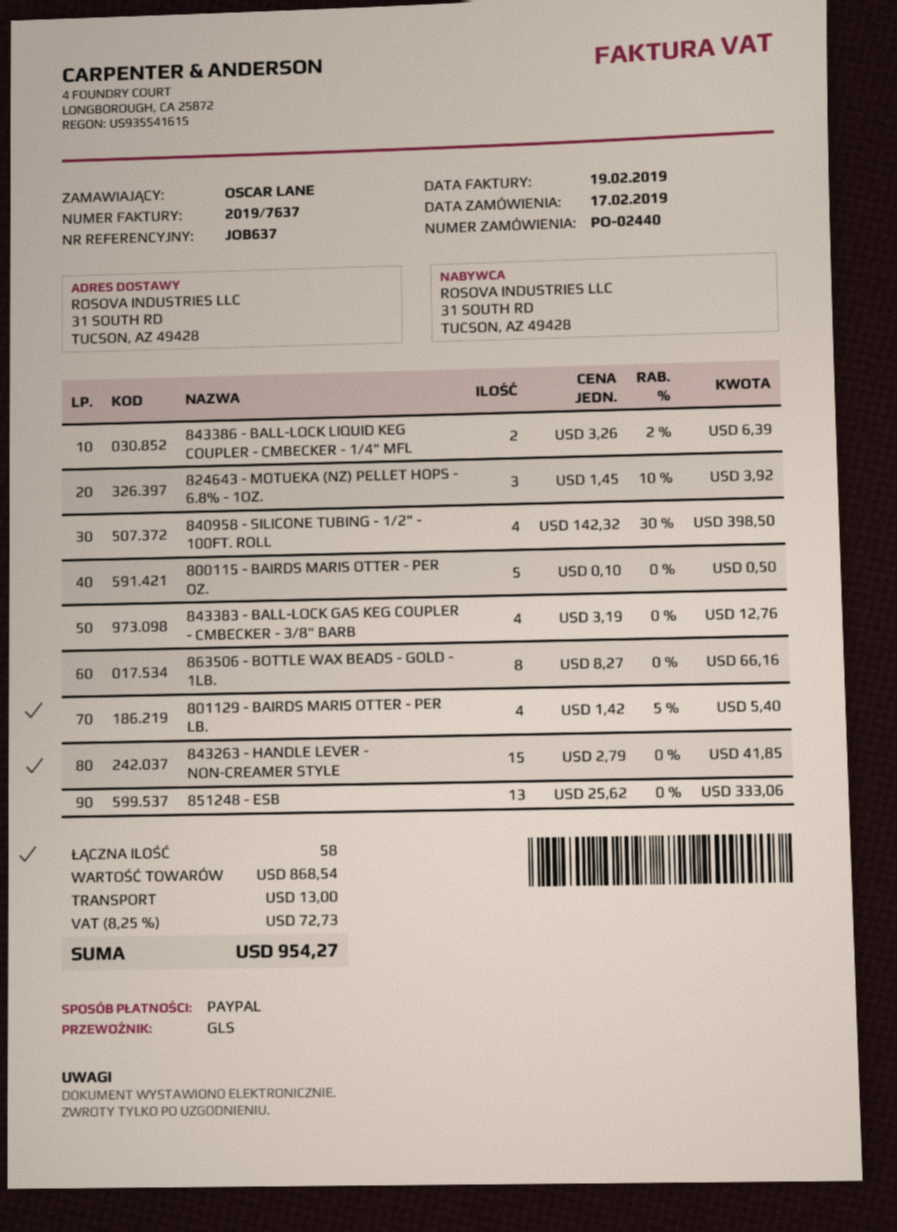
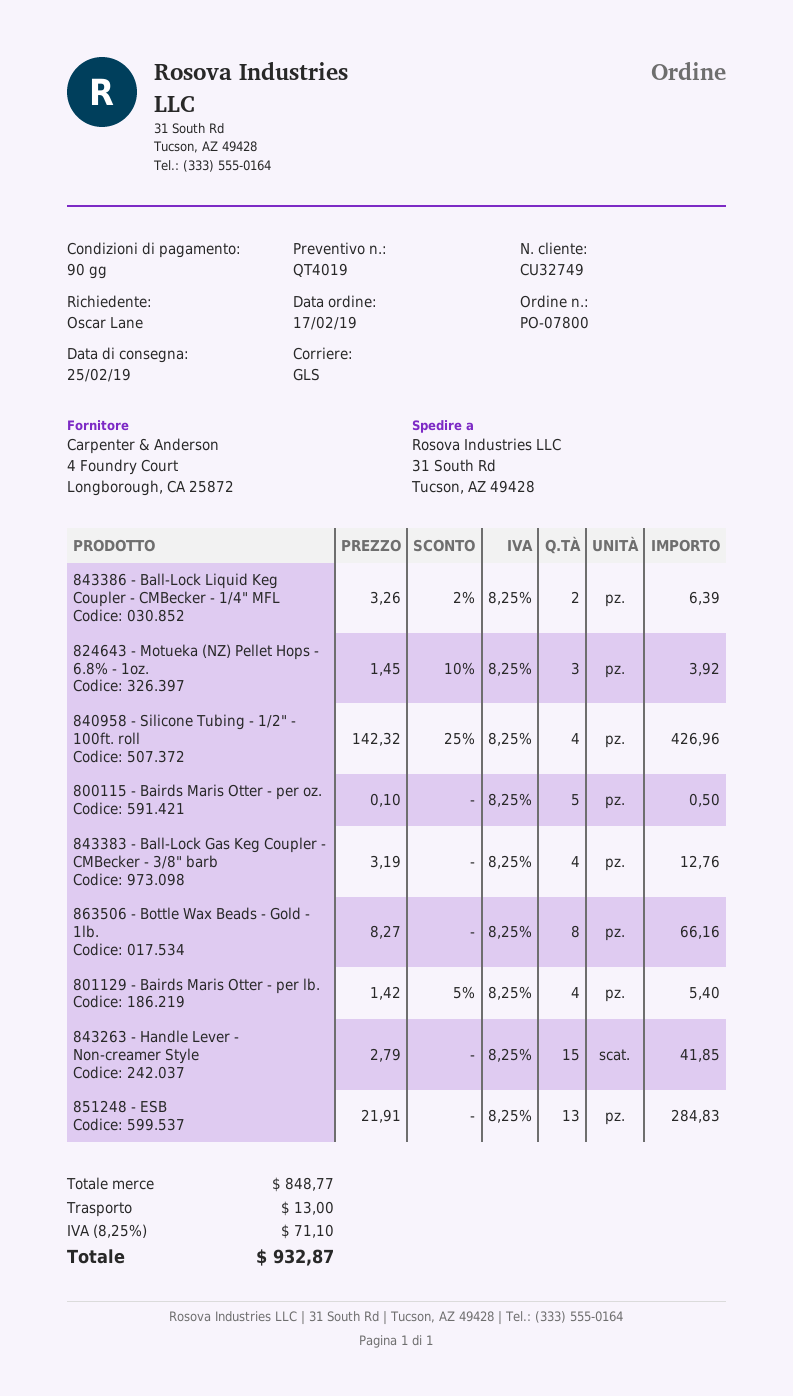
order number: PO-02440 -> PO-07800
840958 - SILICONE TUBING - 1/2" - 100FT. ROLL: 4 x 142.32 - 30% = 398.50 -> 4 x 142.32 - 25% = 426.96
851248 - ESB: 13 x 25.62 = 333.06 -> 13 x 21.91 = 284.83
subtotal: 868.54 -> 848.77
tax: 8.25% = 72.73 -> 8.25% = 71.10
total: 954.27 -> 932.87

